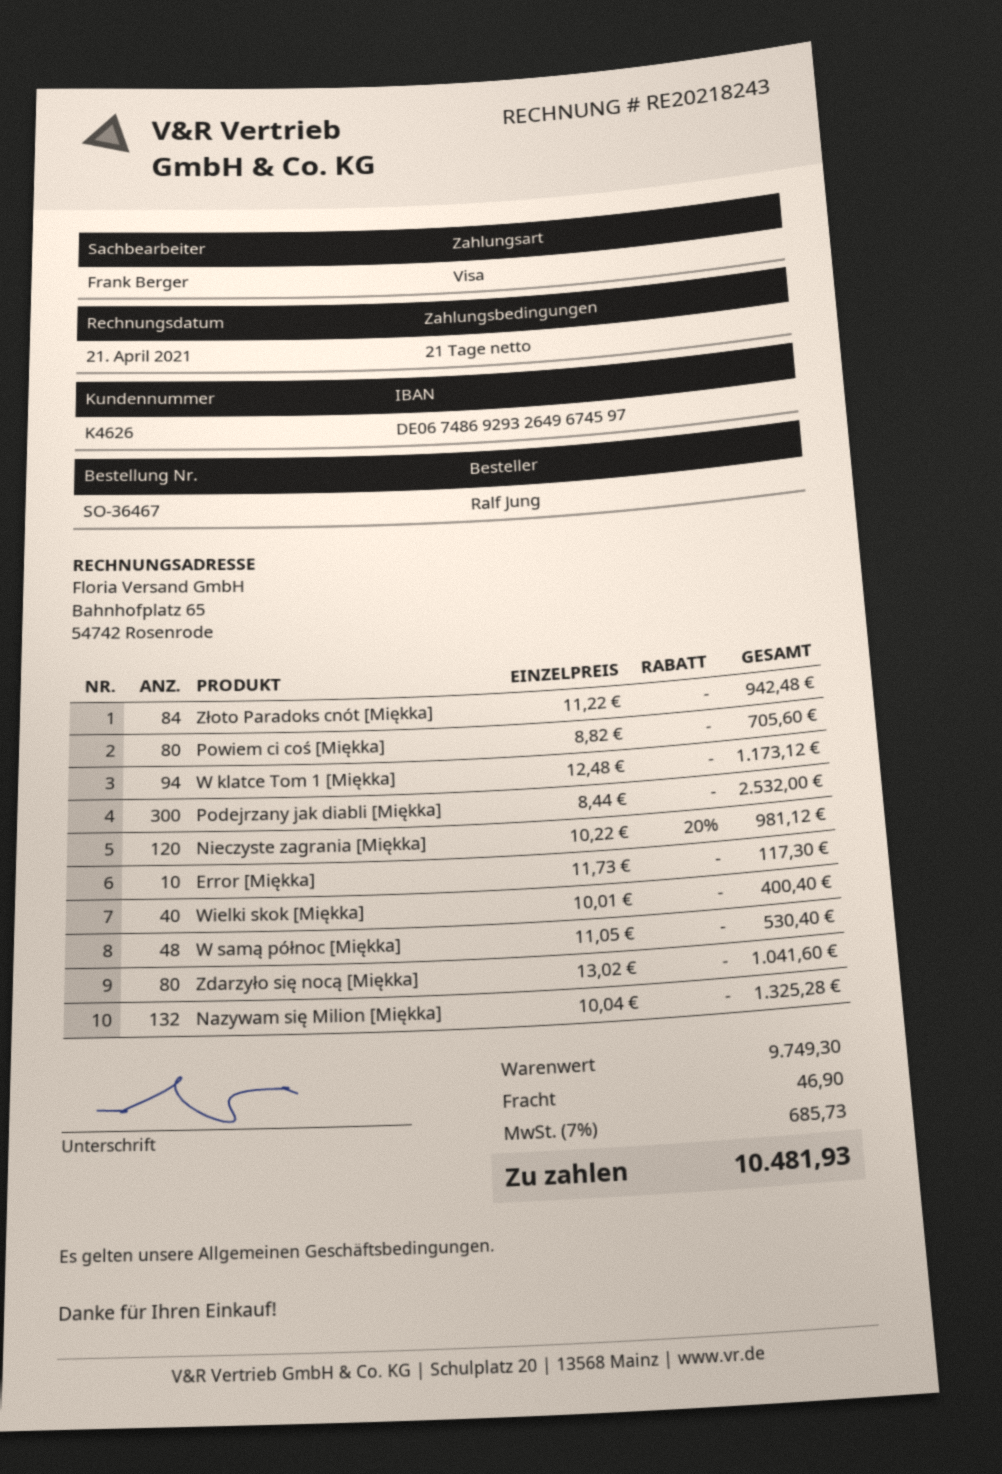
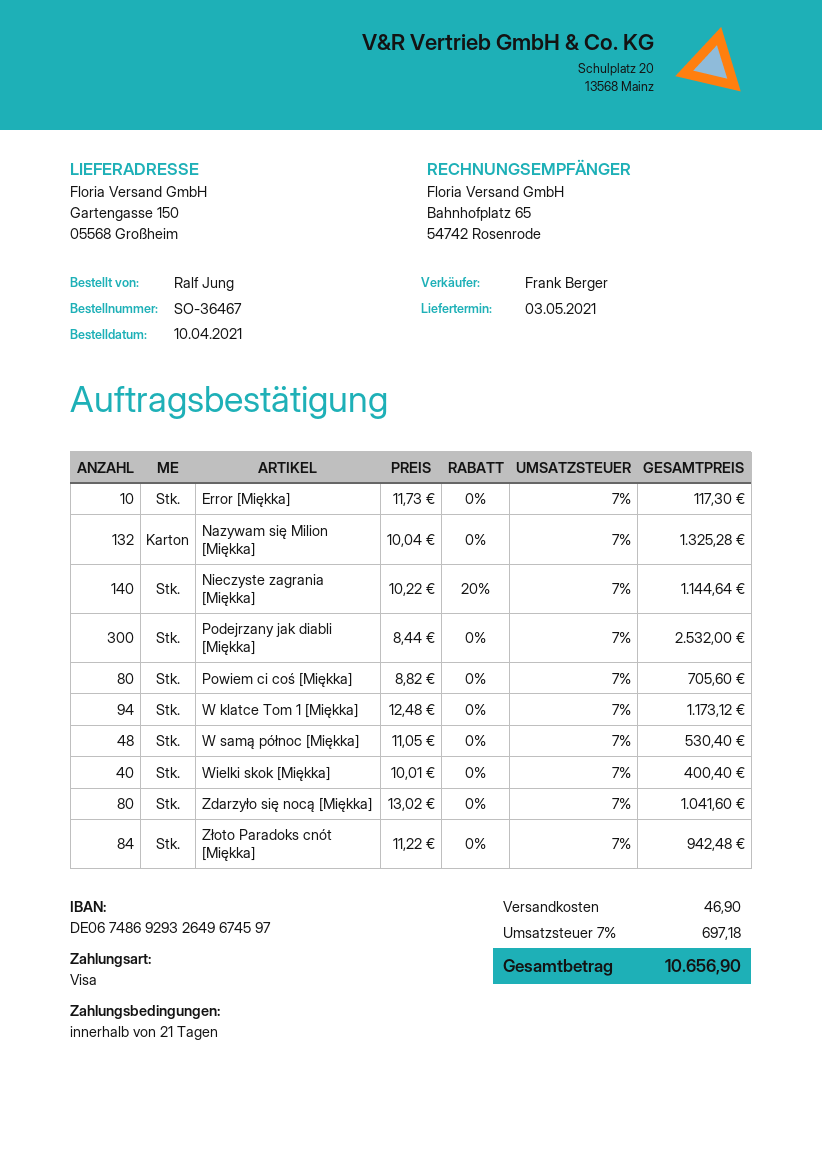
Nieczyste zagrania [Miękka]: 120 x 10.22 - 20% = 981.12 -> 140 x 10.22 - 20% = 1144.64
tax: 7% = 685.73 -> 7% = 697.18
total: 10481.93 -> 10656.90

